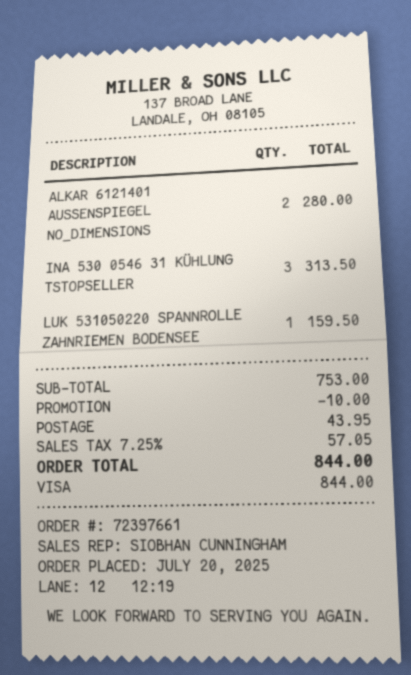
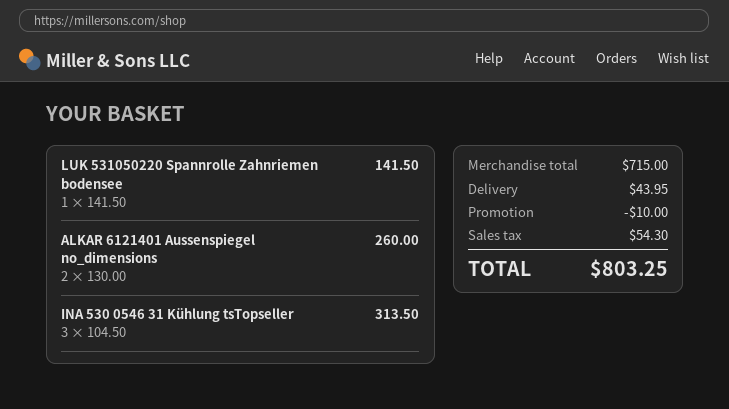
ALKAR 6121401 AUSSENSPIEGEL NO_DIMENSIONS: 2 for 280.00 -> 2 for 260.00
LUK 531050220 SPANNROLLE ZAHNRIEMEN BODENSEE: 1 for 159.50 -> 1 for 141.50
subtotal: 753.00 -> 715.00
tax: 57.05 -> 54.30
total: 844.00 -> 803.25

